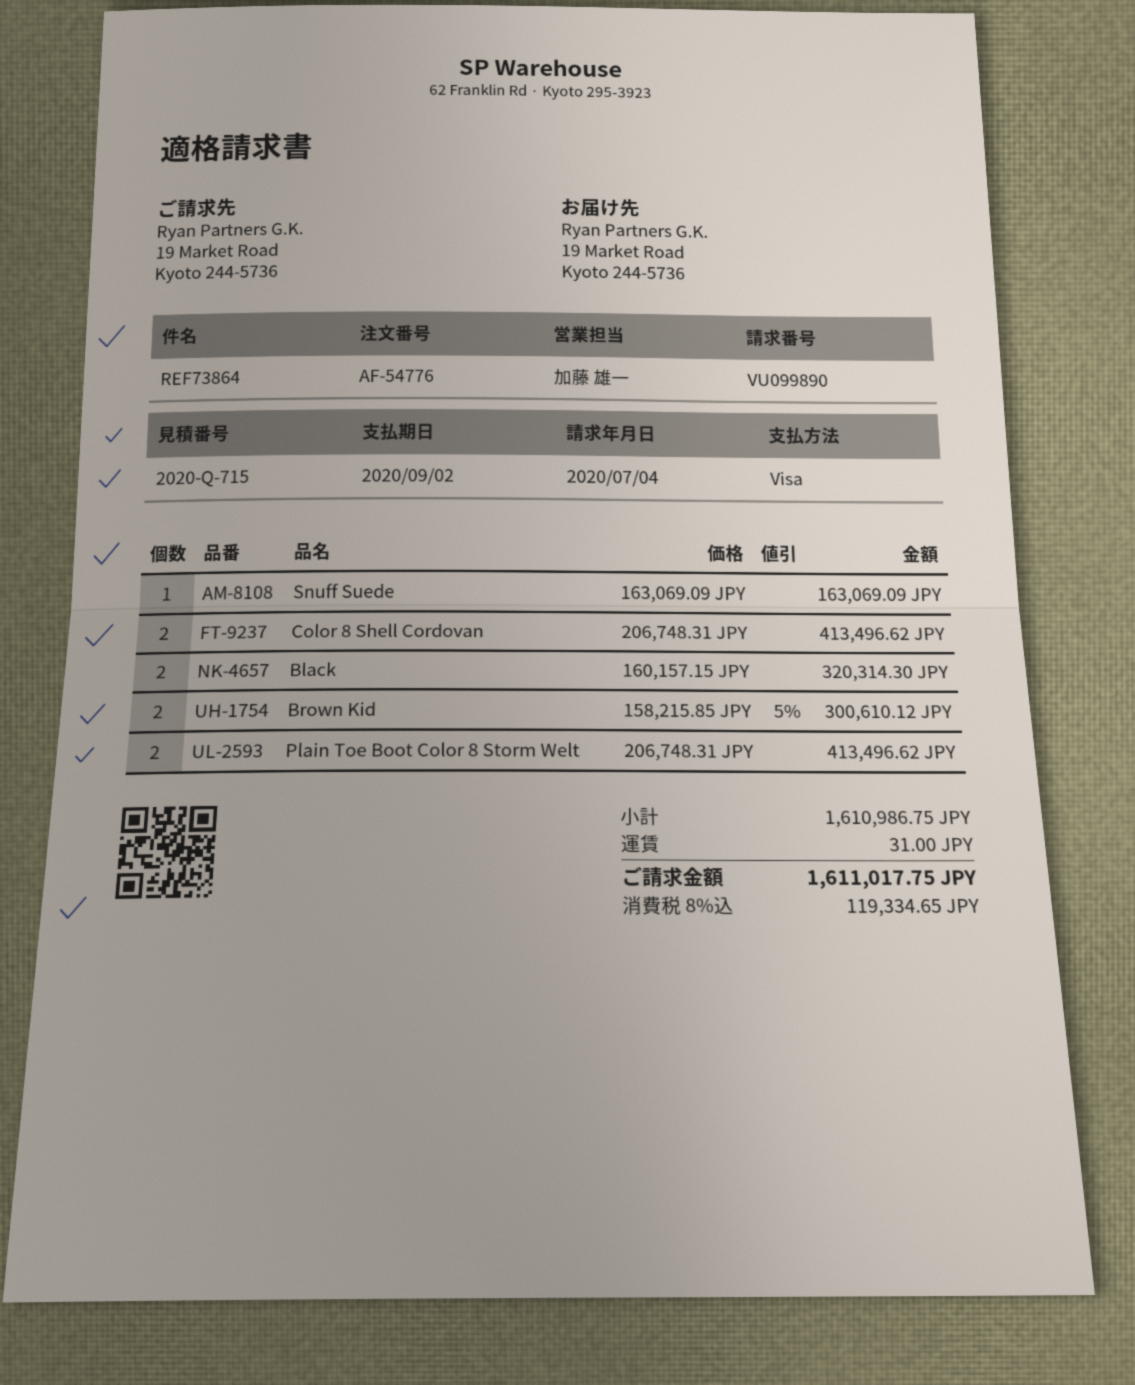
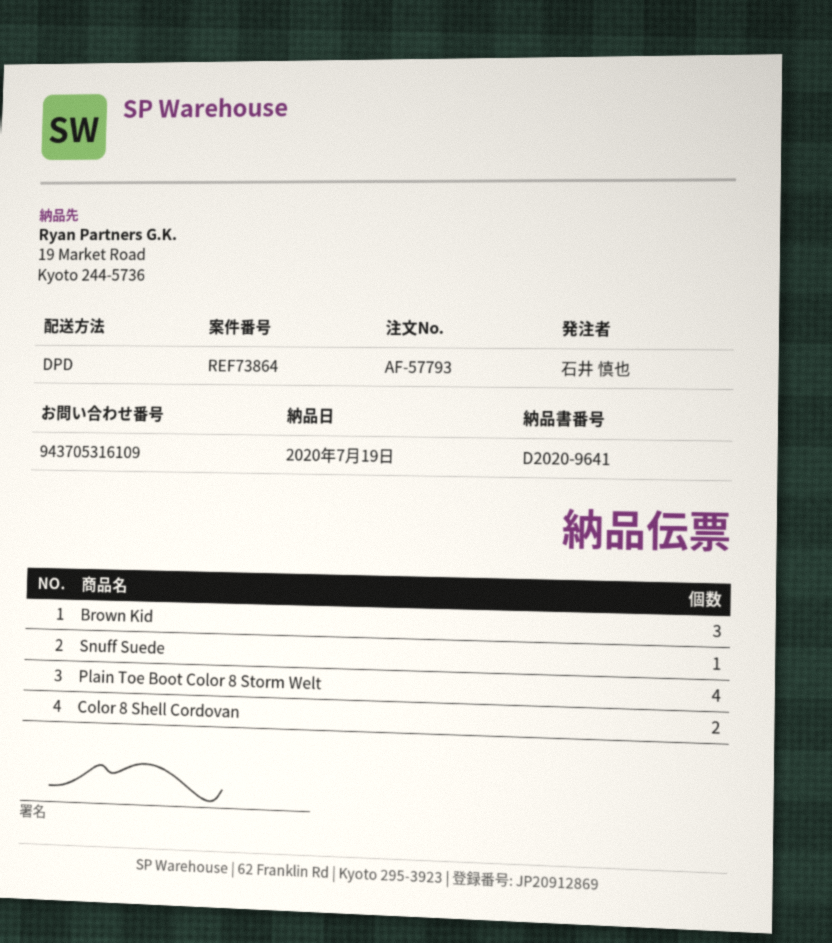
order number: AF-54776 -> AF-57793
Black: 2 -> none
Brown Kid: 2 -> 3
Plain Toe Boot Color 8 Storm Welt: 2 -> 4

